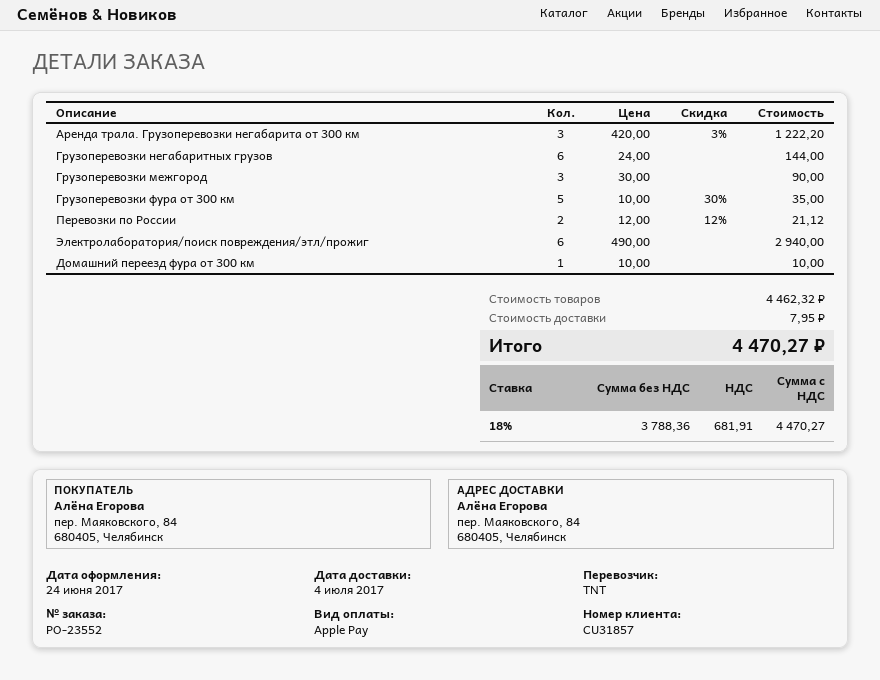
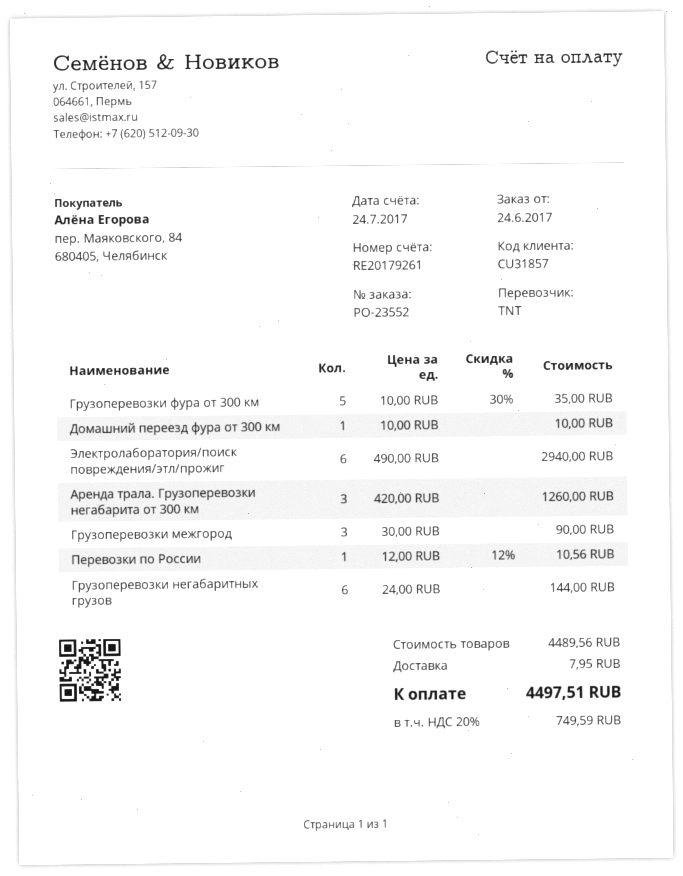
Аренда трала. Грузоперевозки негабарита от 300 км: 3 x 420.00 - 3% = 1222.20 -> 3 x 420.00 = 1260.00
Перевозки по России: 2 x 12.00 - 12% = 21.12 -> 1 x 12.00 - 12% = 10.56
subtotal: 4462.32 -> 4489.56
tax: 18% = 681.91 -> 20% = 749.59
total: 4470.27 -> 4497.51

